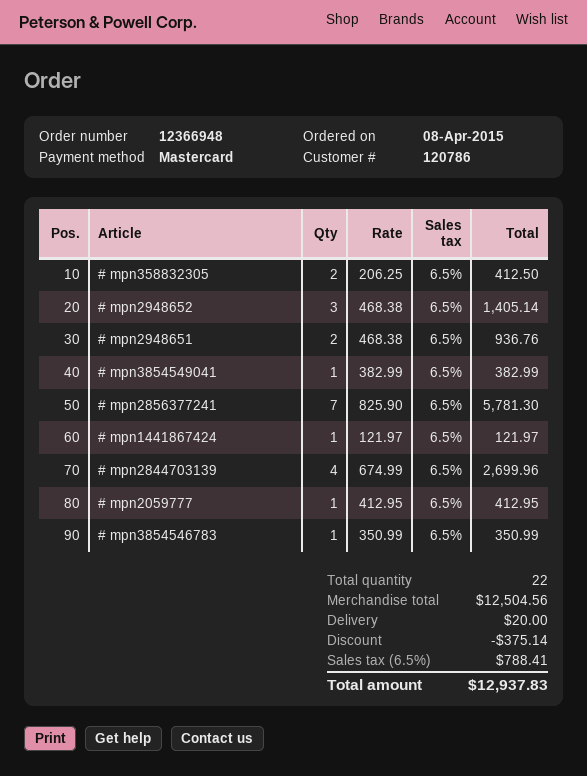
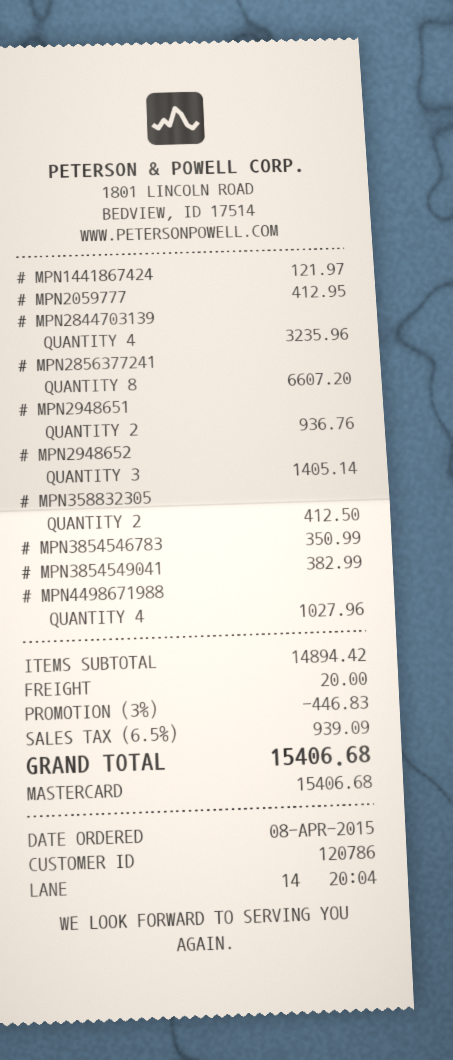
# mpn2856377241: 7 for 5781.30 -> 8 for 6607.20
# mpn2844703139: 4 for 2699.96 -> 4 for 3235.96
# MPN4498671988: none -> 4 for 1027.96
subtotal: 12504.56 -> 14894.42
discount: 375.14 -> 446.83
tax: 6.5% = 788.41 -> 6.5% = 939.09
total: 12937.83 -> 15406.68

